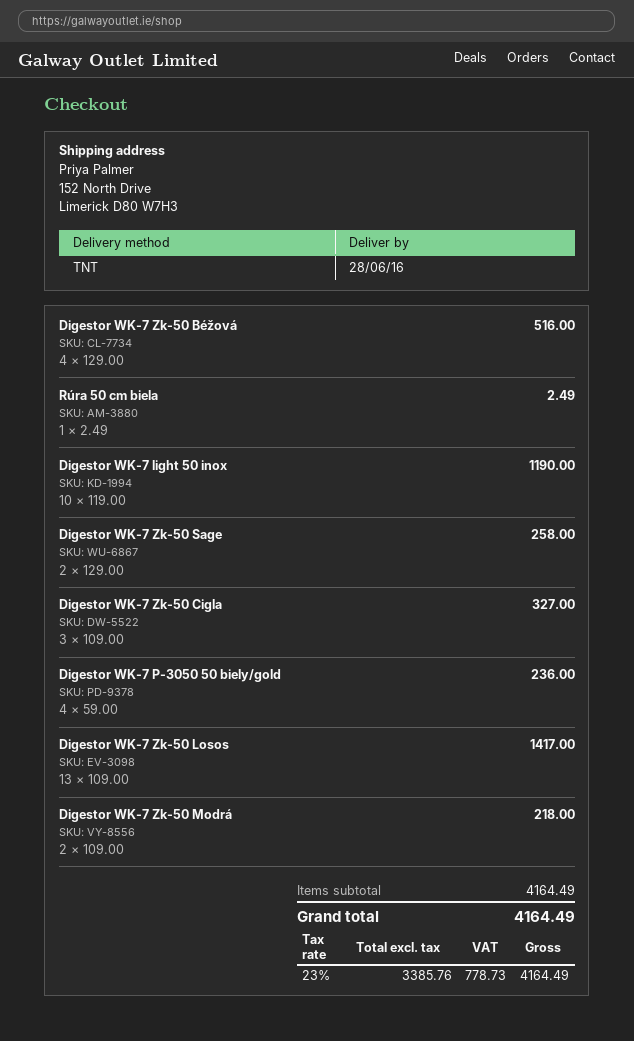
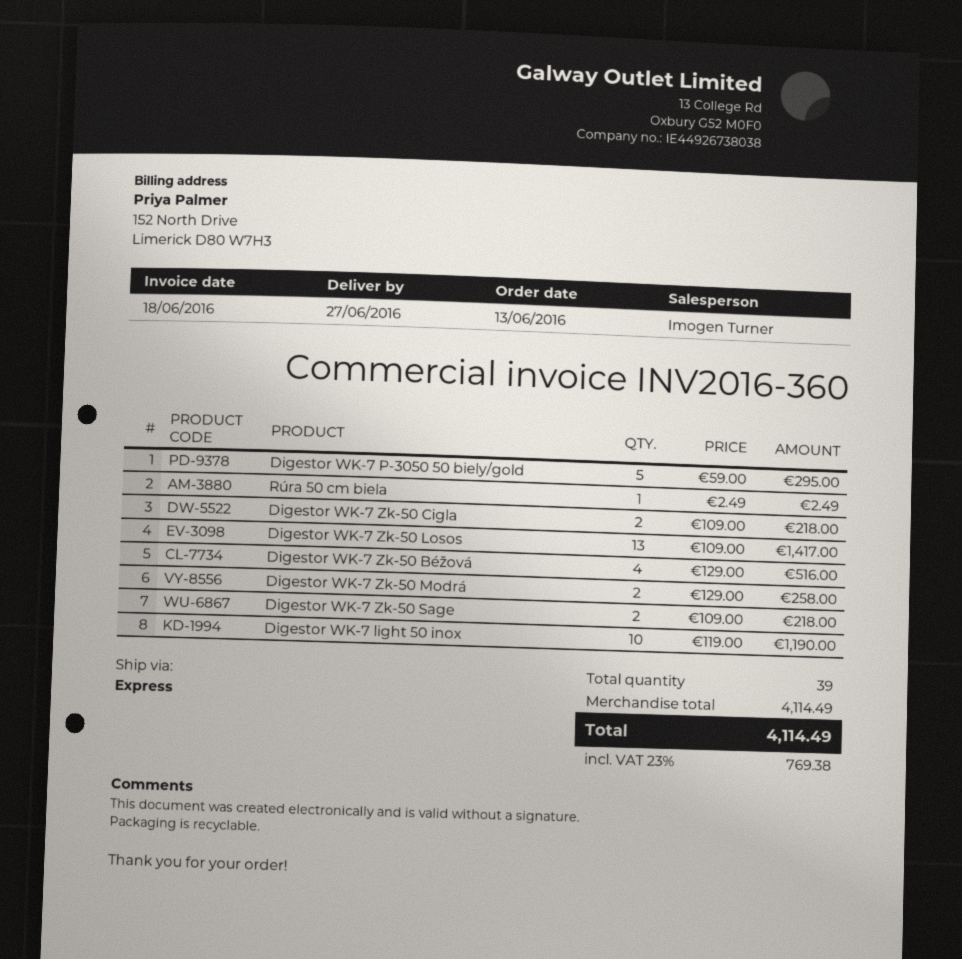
delivery date: 2016-06-28 -> 2016-06-27
shipping method: TNT -> express
Digestor WK-7 Zk-50 Sage: 2 x 129.00 = 258.00 -> 2 x 109.00 = 218.00
Digestor WK-7 Zk-50 Cigla: 3 x 109.00 = 327.00 -> 2 x 109.00 = 218.00
Digestor WK-7 P-3050 50 biely/gold: 4 x 59.00 = 236.00 -> 5 x 59.00 = 295.00
Digestor WK-7 Zk-50 Modrá: 2 x 109.00 = 218.00 -> 2 x 129.00 = 258.00
subtotal: 4164.49 -> 4114.49
tax: 23% = 778.73 -> 23% = 769.38
total: 4164.49 -> 4114.49

